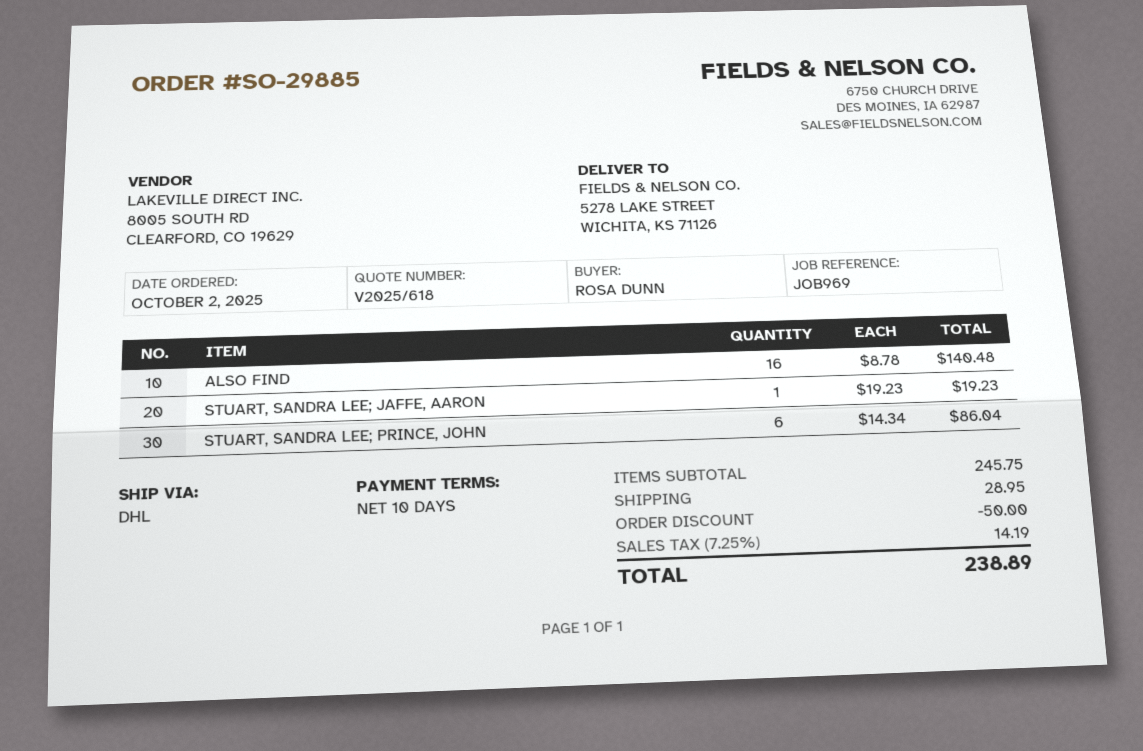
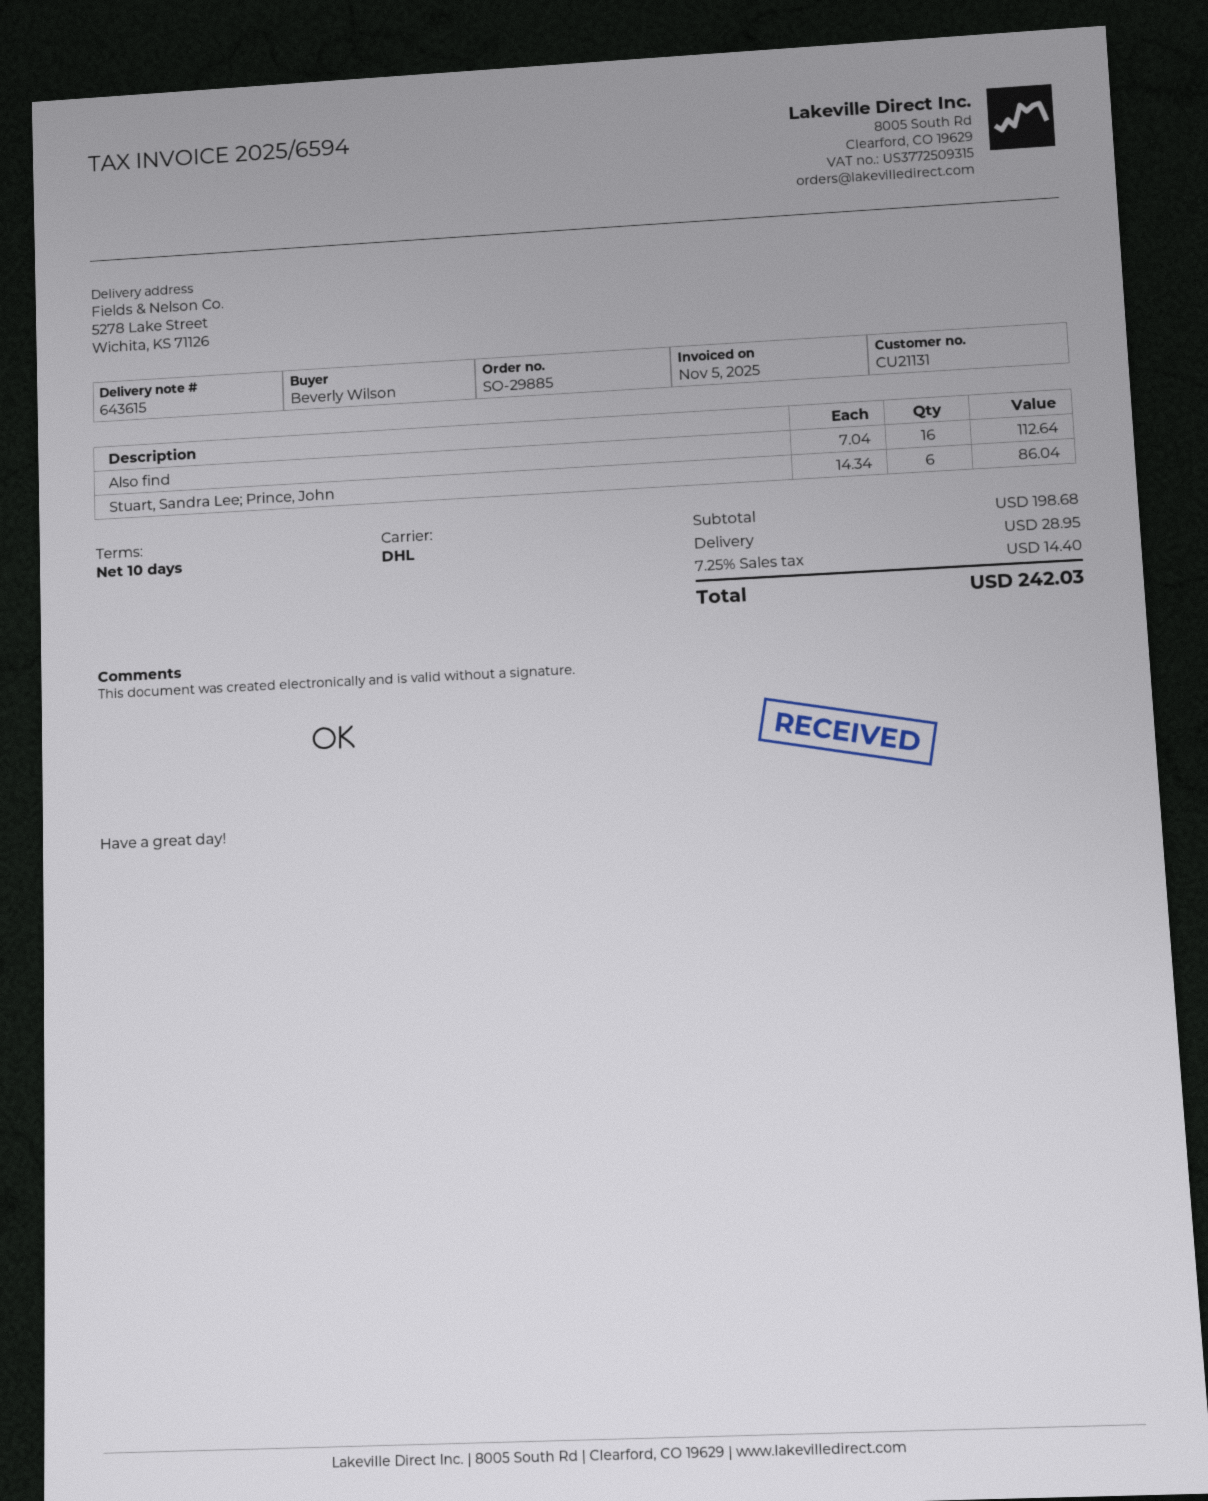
ordered by: ROSA DUNN -> Beverly Wilson
ALSO FIND: 16 x 8.78 = 140.48 -> 16 x 7.04 = 112.64
STUART, SANDRA LEE; JAFFE, AARON: 1 x 19.23 = 19.23 -> none
subtotal: 245.75 -> 198.68
discount: 50.00 -> none
tax: 7.25% = 14.19 -> 7.25% = 14.40
total: 238.89 -> 242.03

